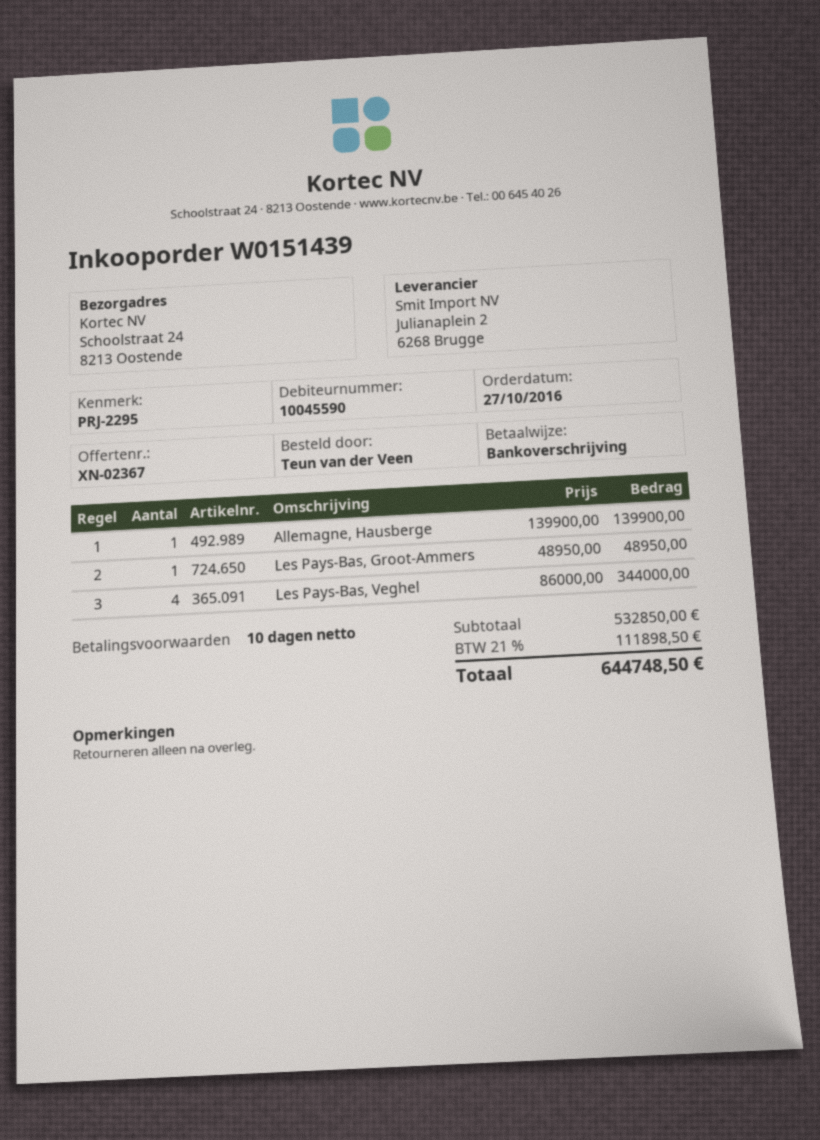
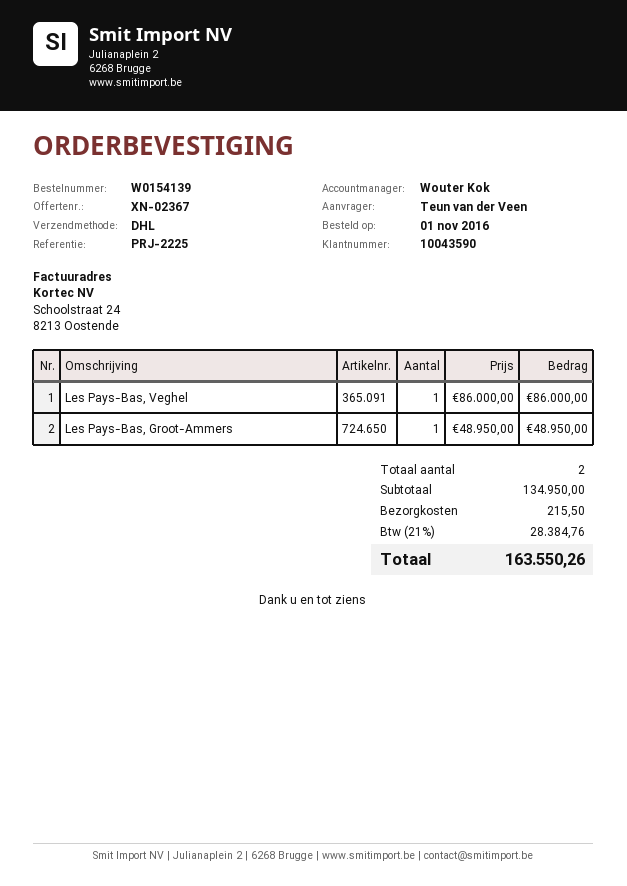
order number: W0151439 -> W0154139
order date: 2016-10-27 -> 2016-11-01
customer number: 10045590 -> 10043590
reference: PRJ-2295 -> PRJ-2225
Allemagne, Hausberge: 1 x 139900.00 = 139900.00 -> none
Les Pays-Bas, Veghel: 4 x 86000.00 = 344000.00 -> 1 x 86000.00 = 86000.00
subtotal: 532850.00 -> 134950.00
shipping: none -> 215.50
tax: 21% = 111898.50 -> 21% = 28384.76
total: 644748.50 -> 163550.26

